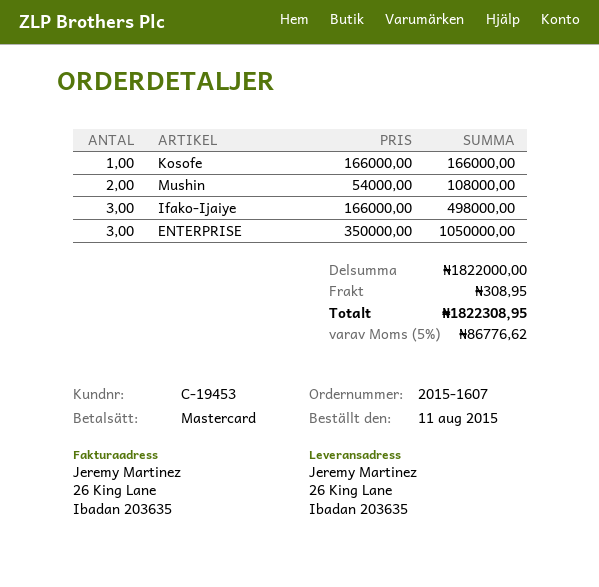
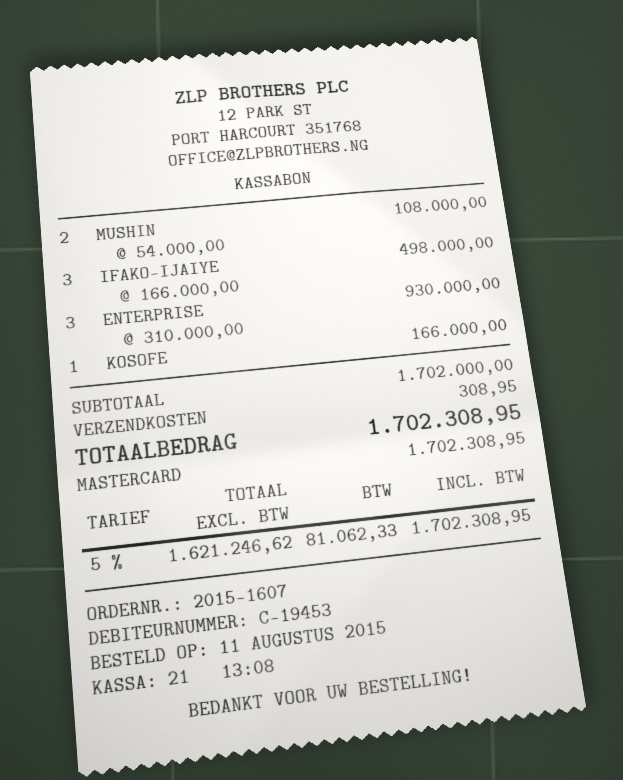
ENTERPRISE: 3 x 350000.00 = 1050000.00 -> 3 x 310000.00 = 930000.00
subtotal: 1822000.00 -> 1702000.00
tax: 5% = 86776.62 -> 5% = 81062.33
total: 1822308.95 -> 1702308.95

